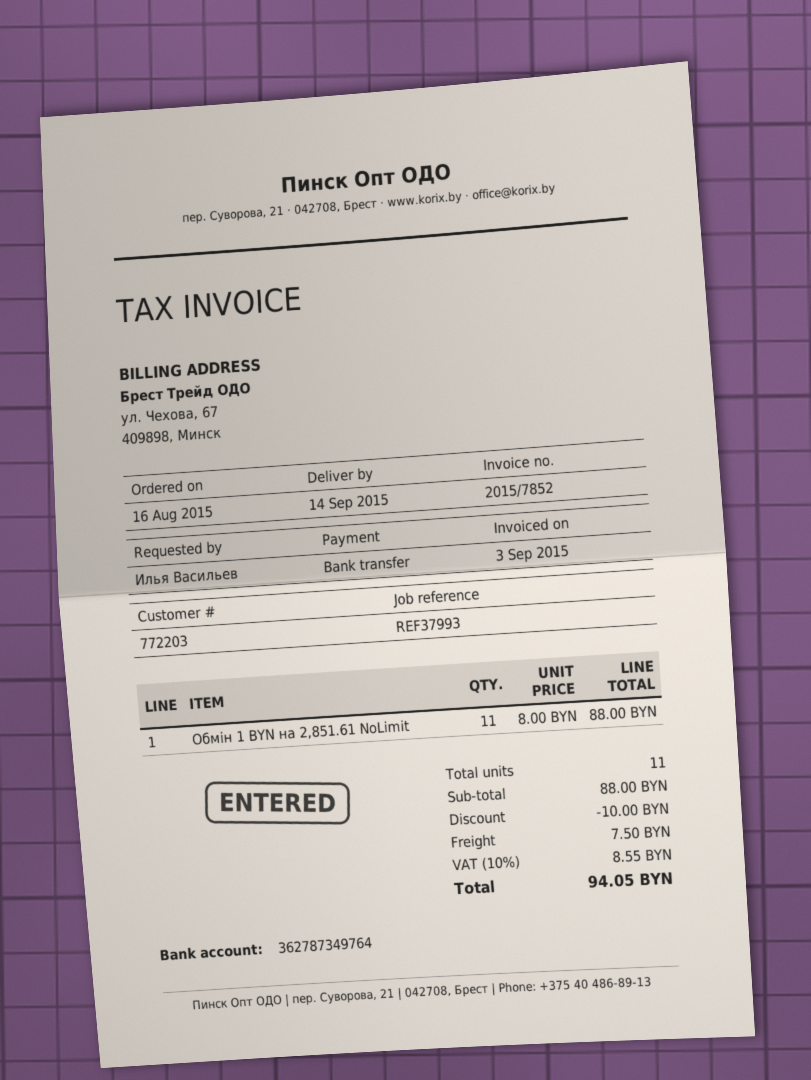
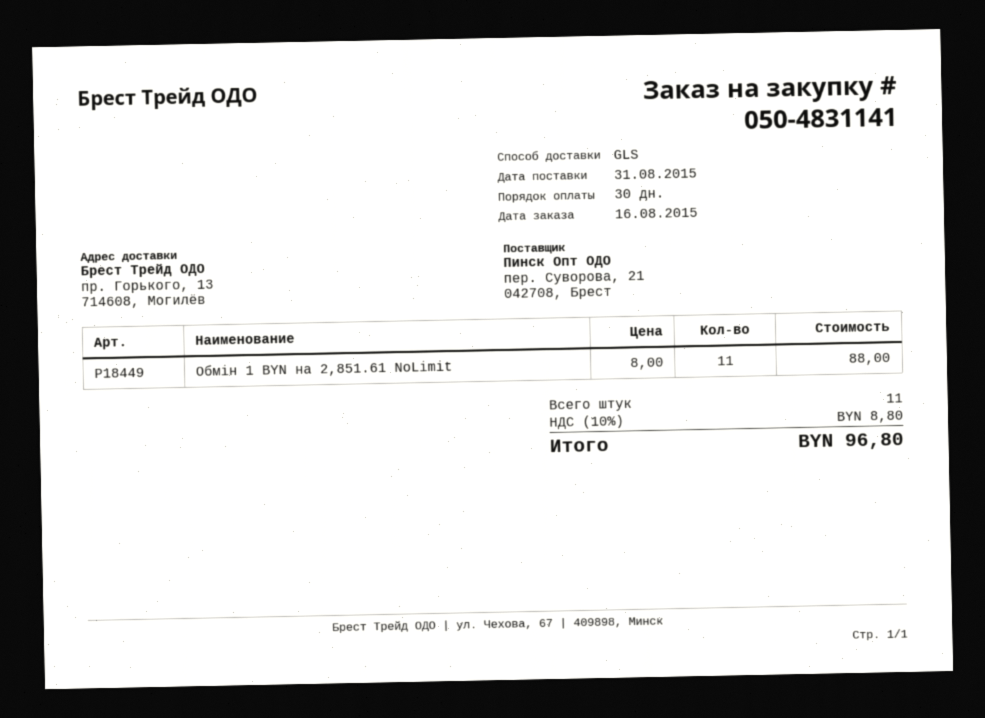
delivery date: 2015-09-14 -> 2015-08-31
discount: 10.00 -> none
shipping: 7.50 -> none
tax: 10% = 8.55 -> 10% = 8.80
total: 94.05 -> 96.80

